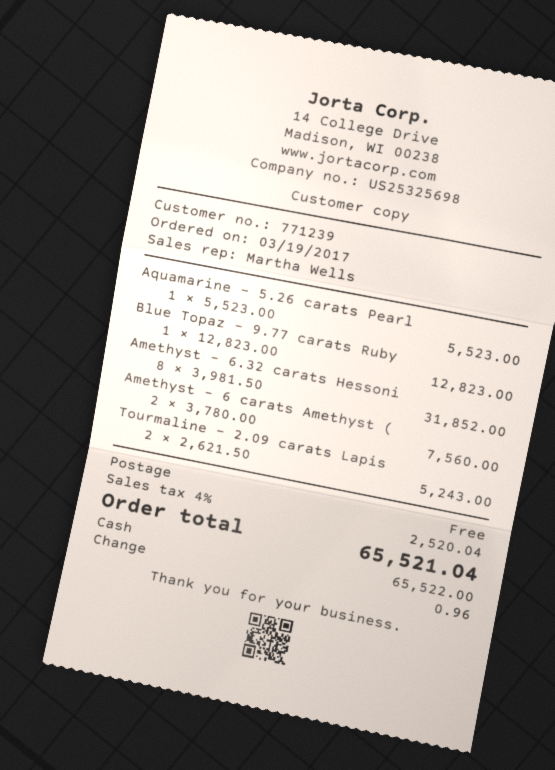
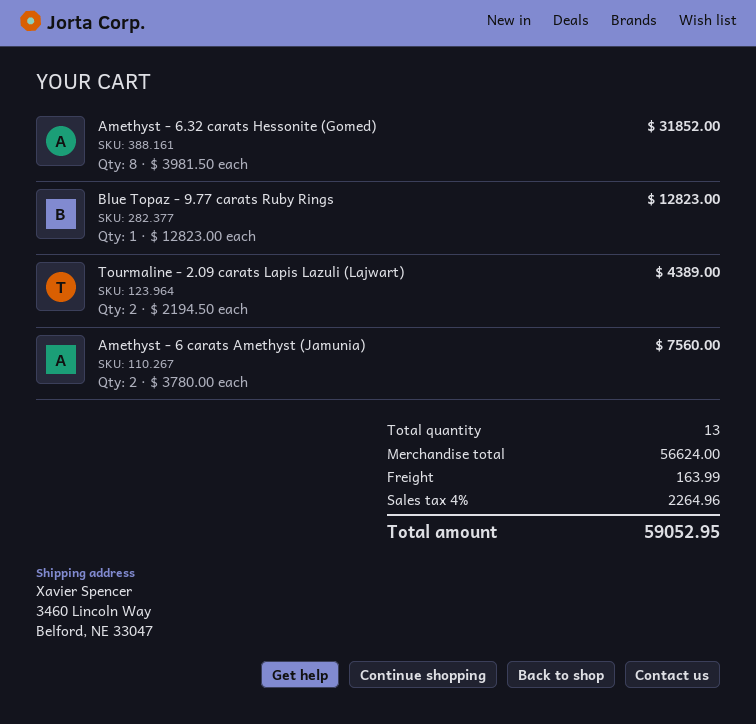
Aquamarine - 5.26 carats Pearl: 1 x 5523.00 = 5523.00 -> none
Tourmaline - 2.09 carats Lapis: 2 x 2621.50 = 5243.00 -> 2 x 2194.50 = 4389.00
shipping: 0.00 -> 163.99
tax: 4% = 2520.04 -> 4% = 2264.96
total: 65521.04 -> 59052.95

